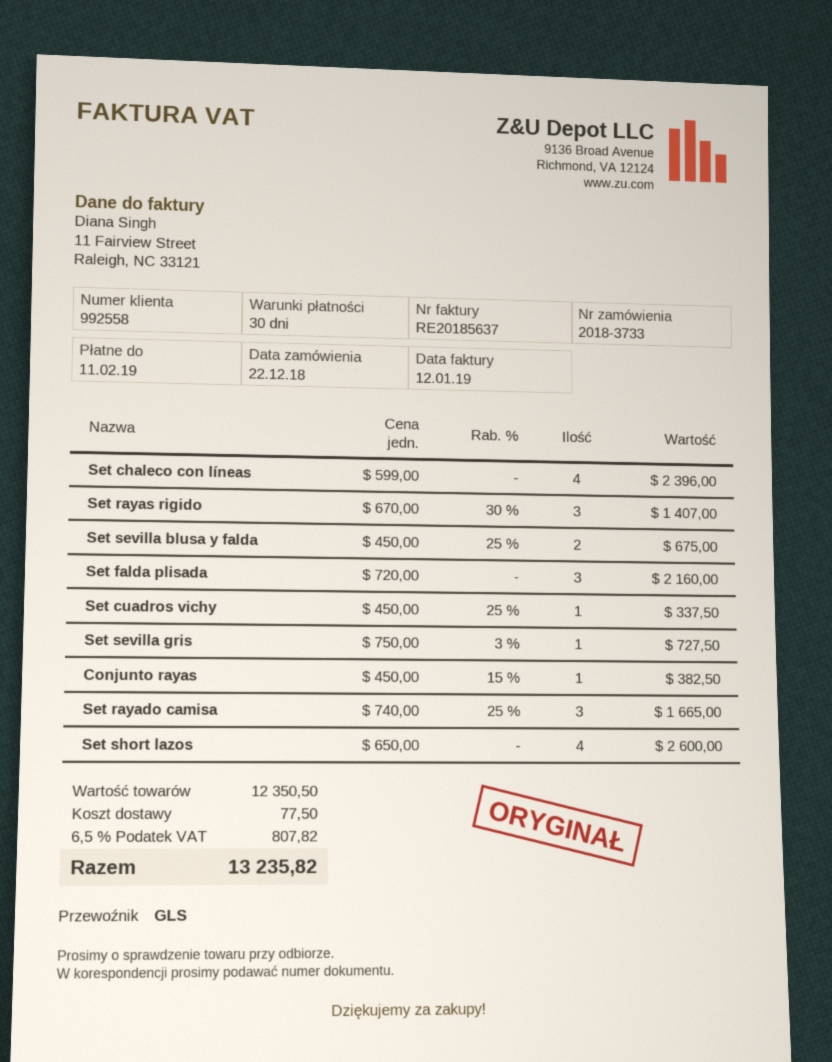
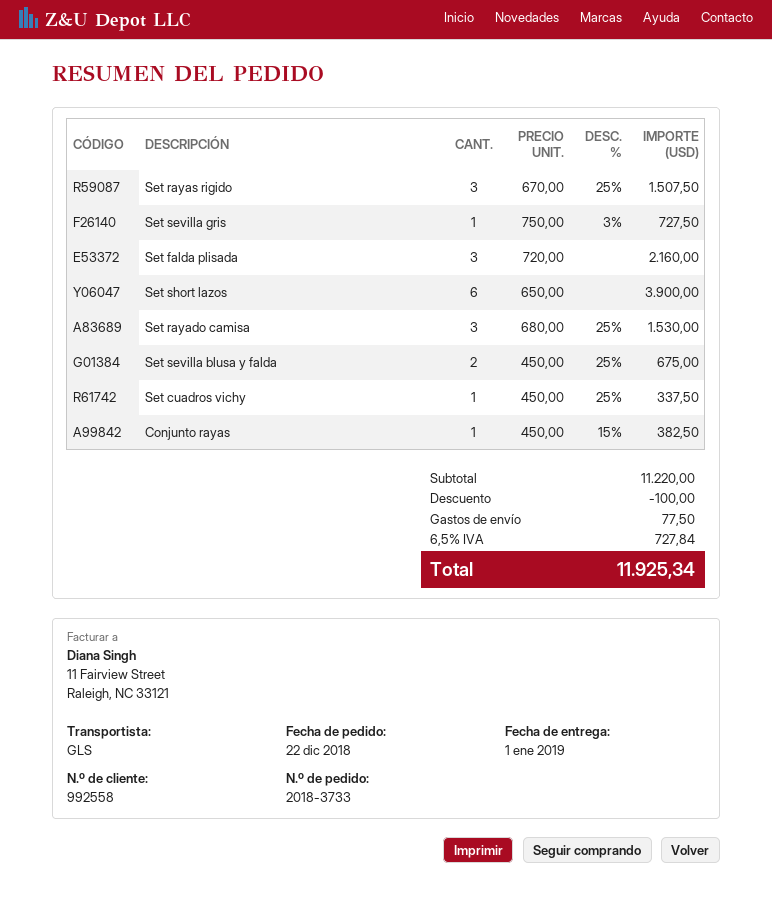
Set chaleco con líneas: 4 x 599.00 = 2396.00 -> none
Set rayas rigido: 3 x 670.00 - 30% = 1407.00 -> 3 x 670.00 - 25% = 1507.50
Set rayado camisa: 3 x 740.00 - 25% = 1665.00 -> 3 x 680.00 - 25% = 1530.00
Set short lazos: 4 x 650.00 = 2600.00 -> 6 x 650.00 = 3900.00
subtotal: 12350.50 -> 11220.00
discount: none -> 100.00
tax: 6.5% = 807.82 -> 6.5% = 727.84
total: 13235.82 -> 11925.34

